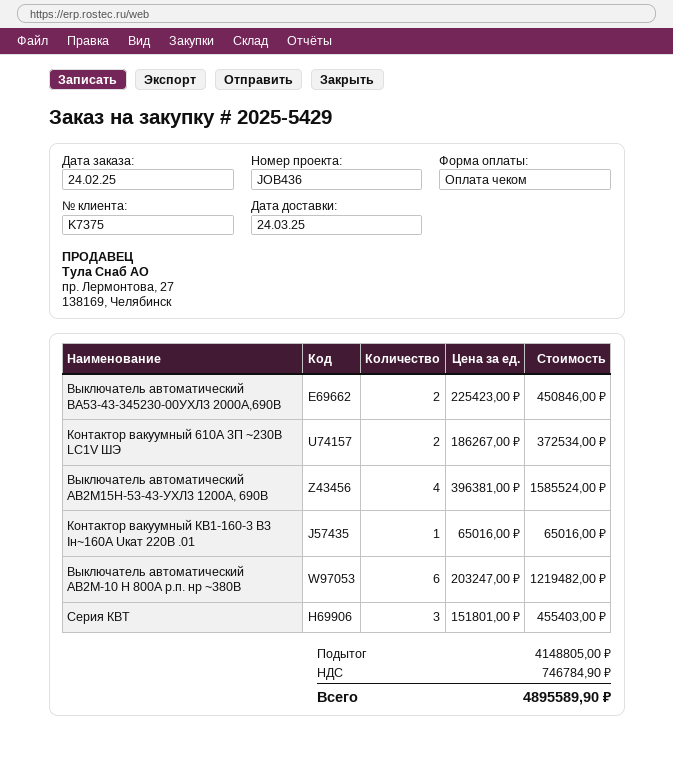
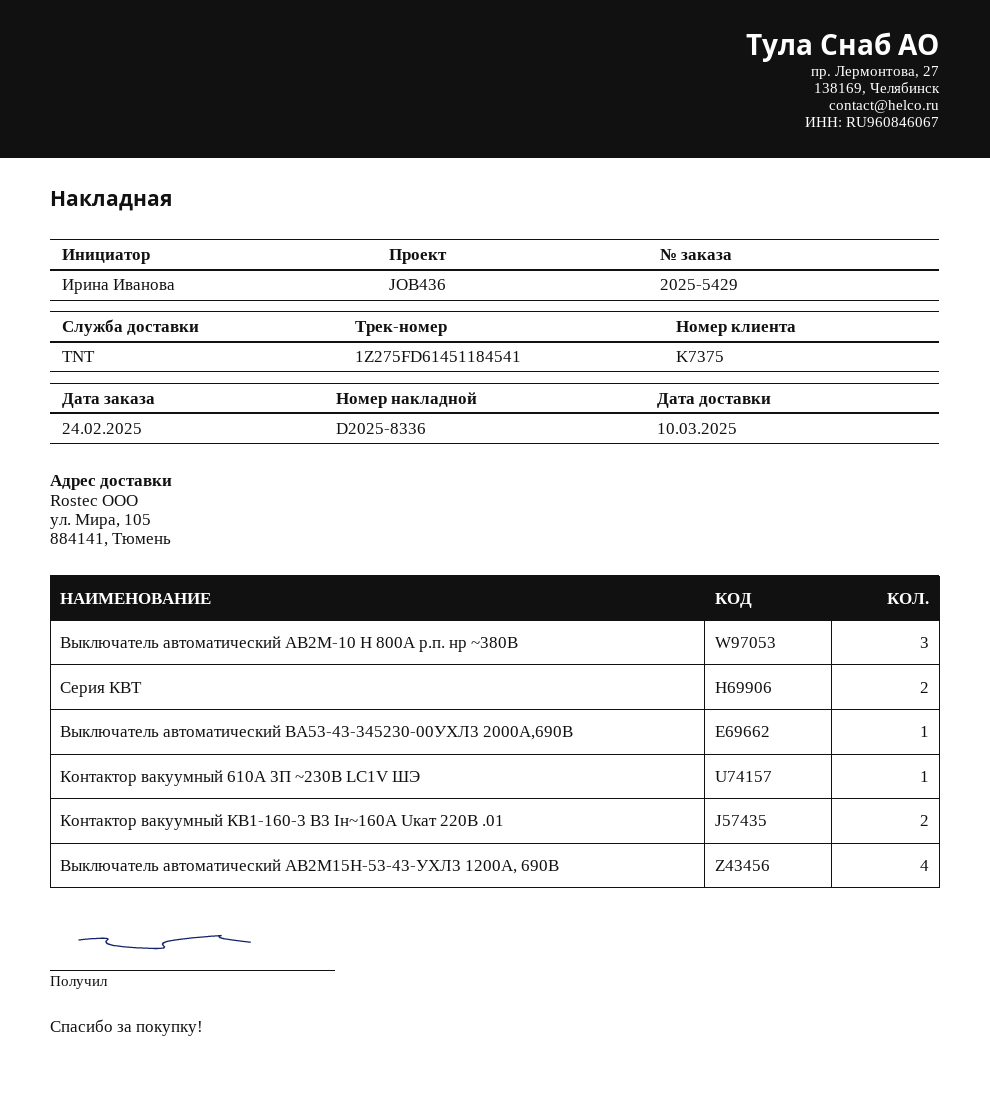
delivery date: 2025-03-24 -> 2025-03-10
Выключатель автоматический ВА53-43-345230-00УХЛ3 2000А,690В: 2 -> 1
Контактор вакуумный 610А 3П ~230В LC1V ШЭ: 2 -> 1
Контактор вакуумный КВ1-160-3 В3 Iн~160А Uкат 220В .01: 1 -> 2
Выключатель автоматический АВ2М-10 Н 800А р.п. нр ~380В: 6 -> 3
Серия КВТ: 3 -> 2

